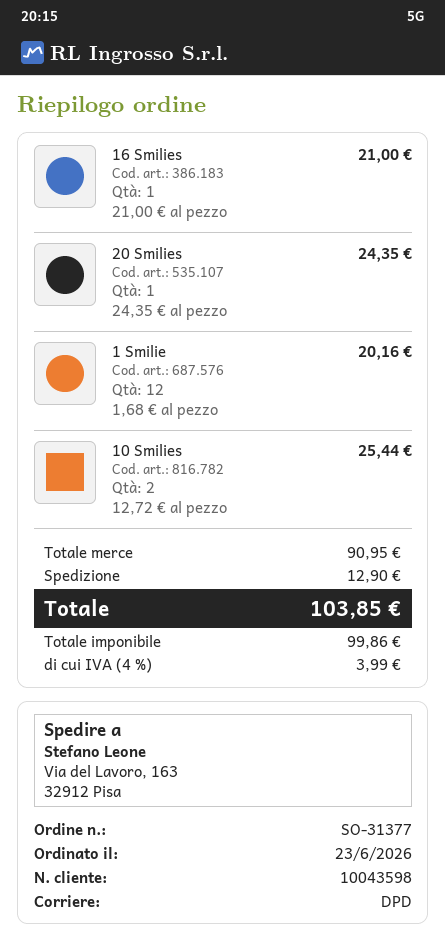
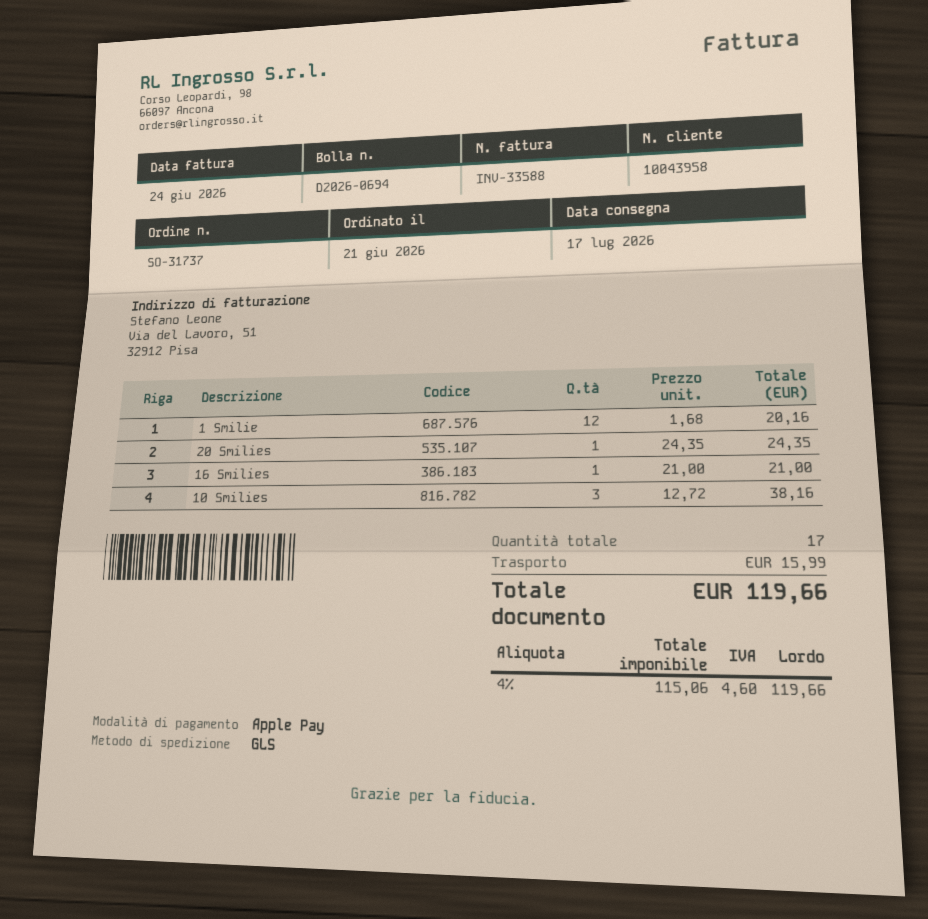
order number: SO-31377 -> SO-31737
order date: 2026-06-23 -> 2026-06-21
customer number: 10043598 -> 10043958
shipping method: DPD -> GLS
10 Smilies: 2 x 12.72 = 25.44 -> 3 x 12.72 = 38.16
shipping: 12.90 -> 15.99
net: 99.86 -> 115.06
tax: 4% = 3.99 -> 4% = 4.60
total: 103.85 -> 119.66

